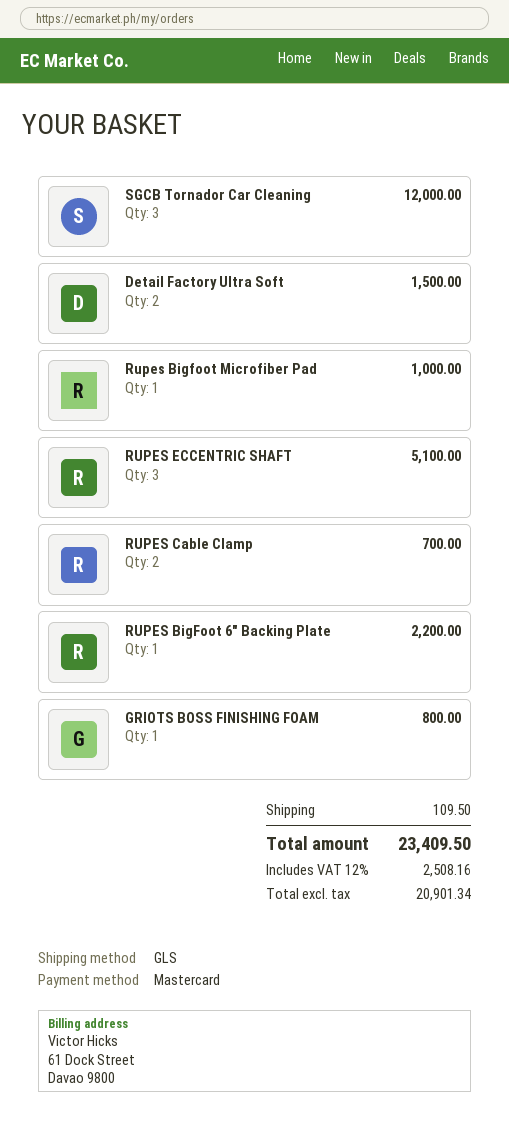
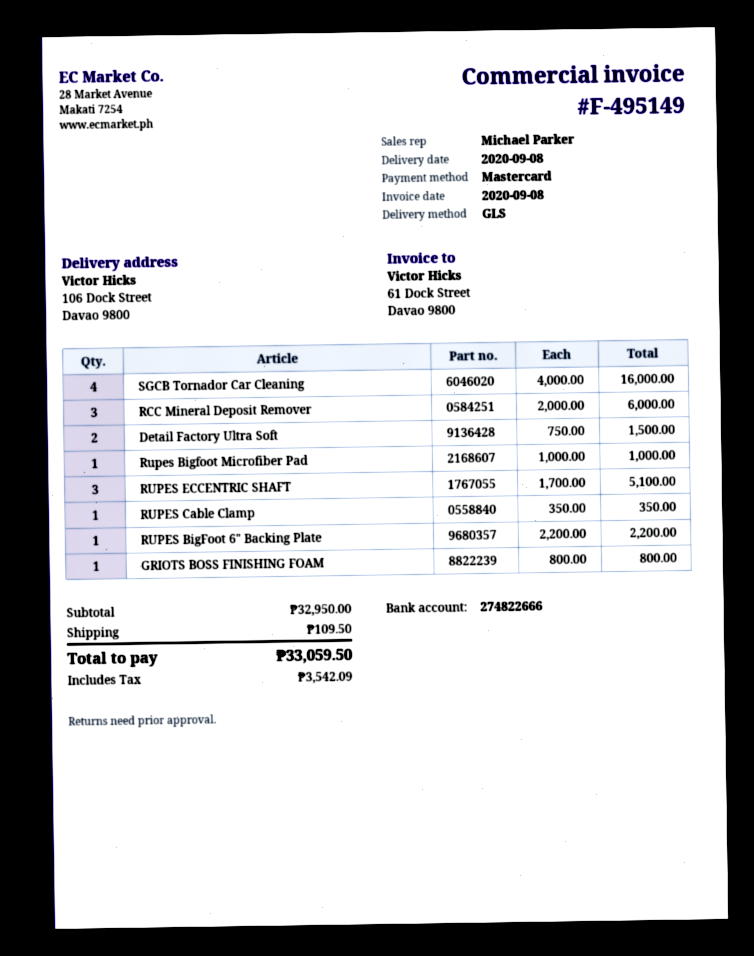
SGCB Tornador Car Cleaning: 3 for 12000.00 -> 4 for 16000.00
RUPES Cable Clamp: 2 for 700.00 -> 1 for 350.00
RCC Mineral Deposit Remover: none -> 3 for 6000.00
tax: 2508.16 -> 3542.09
total: 23409.50 -> 33059.50

